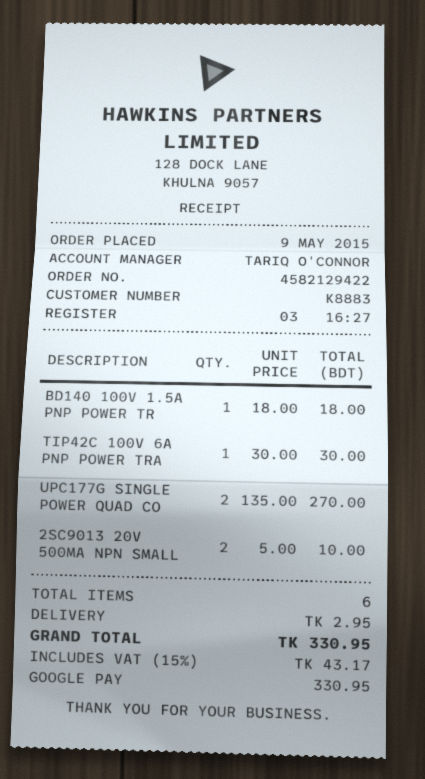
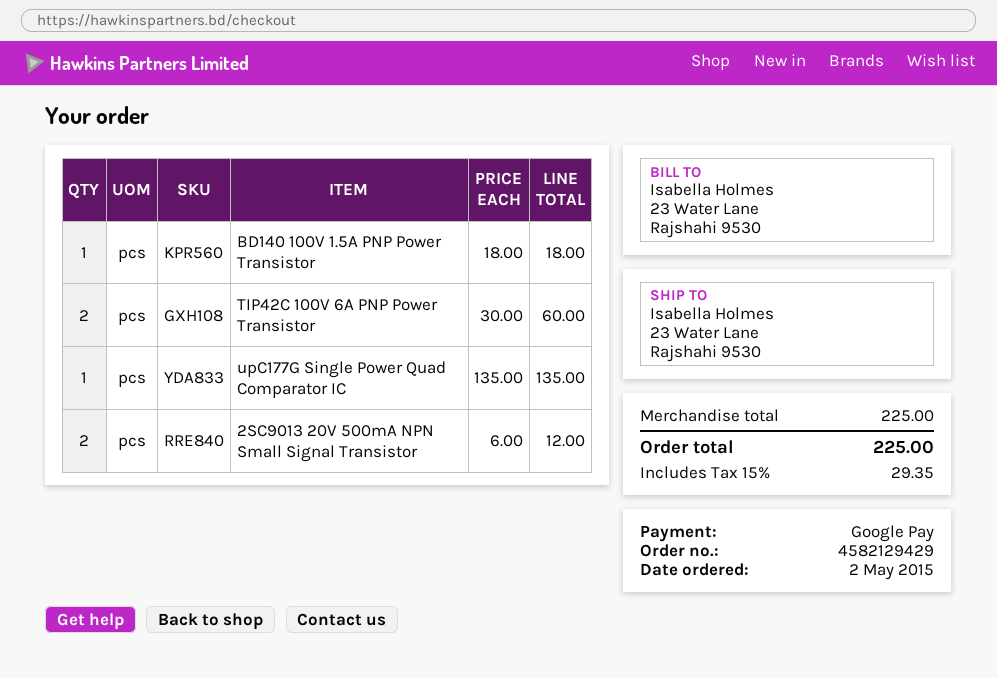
order number: 4582129422 -> 4582129429
order date: 2015-05-09 -> 2015-05-02
TIP42C 100V 6A PNP POWER TRA: 1 x 30.00 = 30.00 -> 2 x 30.00 = 60.00
UPC177G SINGLE POWER QUAD CO: 2 x 135.00 = 270.00 -> 1 x 135.00 = 135.00
2SC9013 20V 500MA NPN SMALL: 2 x 5.00 = 10.00 -> 2 x 6.00 = 12.00
shipping: 2.95 -> none
tax: 15% = 43.17 -> 15% = 29.35
total: 330.95 -> 225.00

